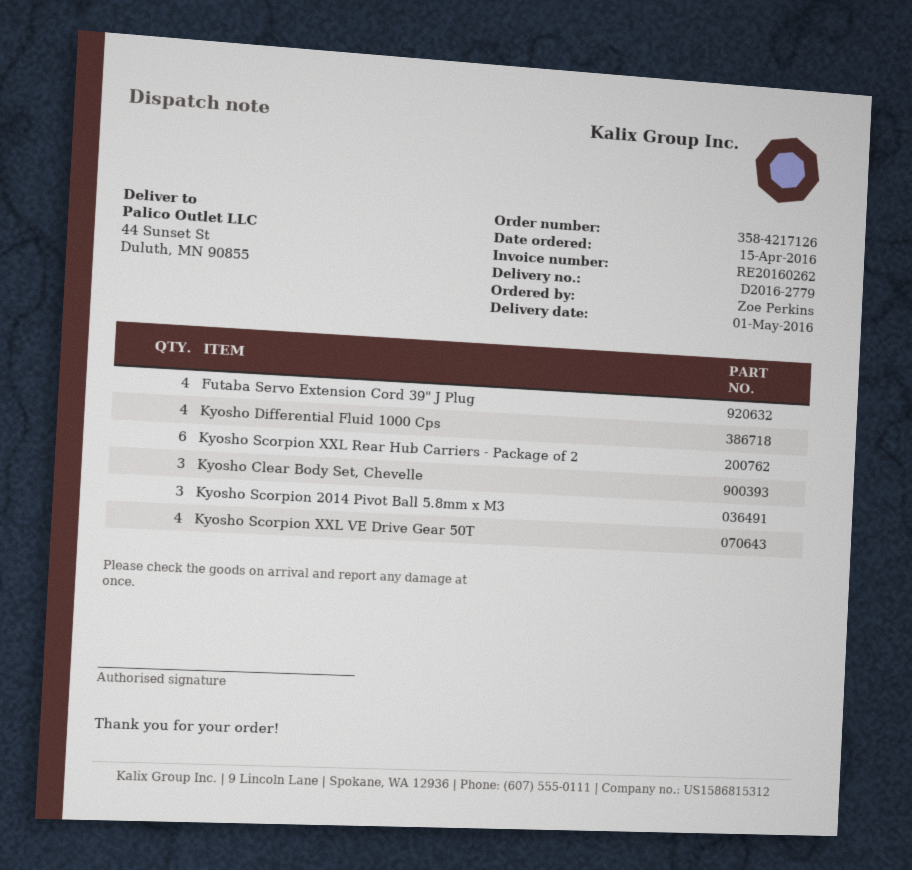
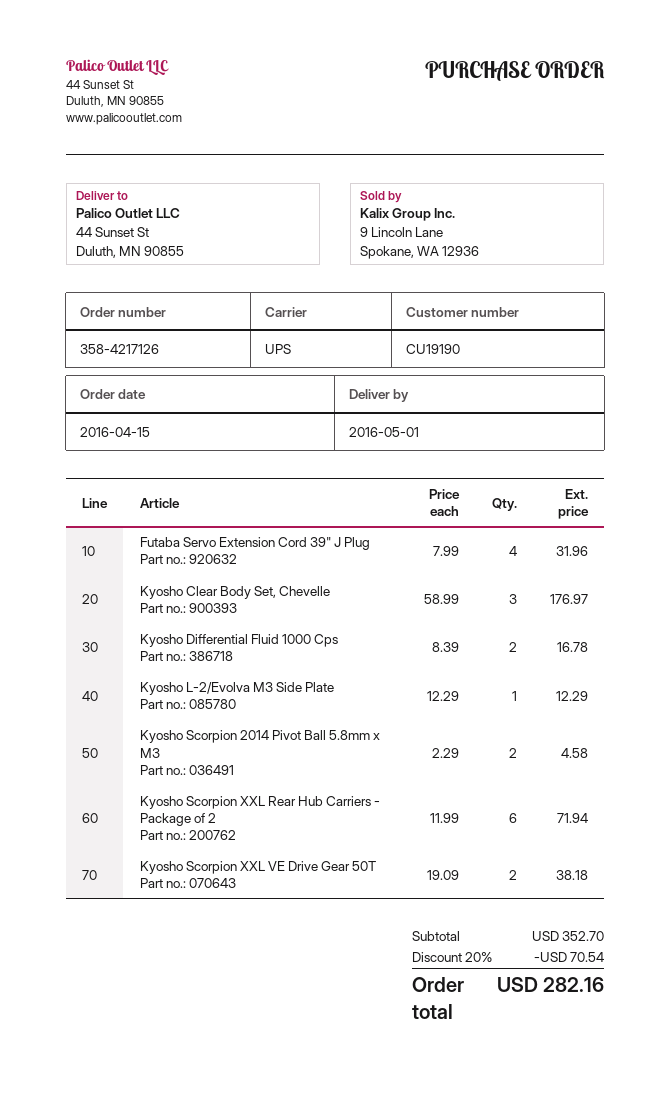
Kyosho Differential Fluid 1000 Cps: 4 -> 2
Kyosho Scorpion 2014 Pivot Ball 5.8mm x M3: 3 -> 2
Kyosho Scorpion XXL VE Drive Gear 50T: 4 -> 2
Kyosho L-2/Evolva M3 Side Plate: none -> 1

